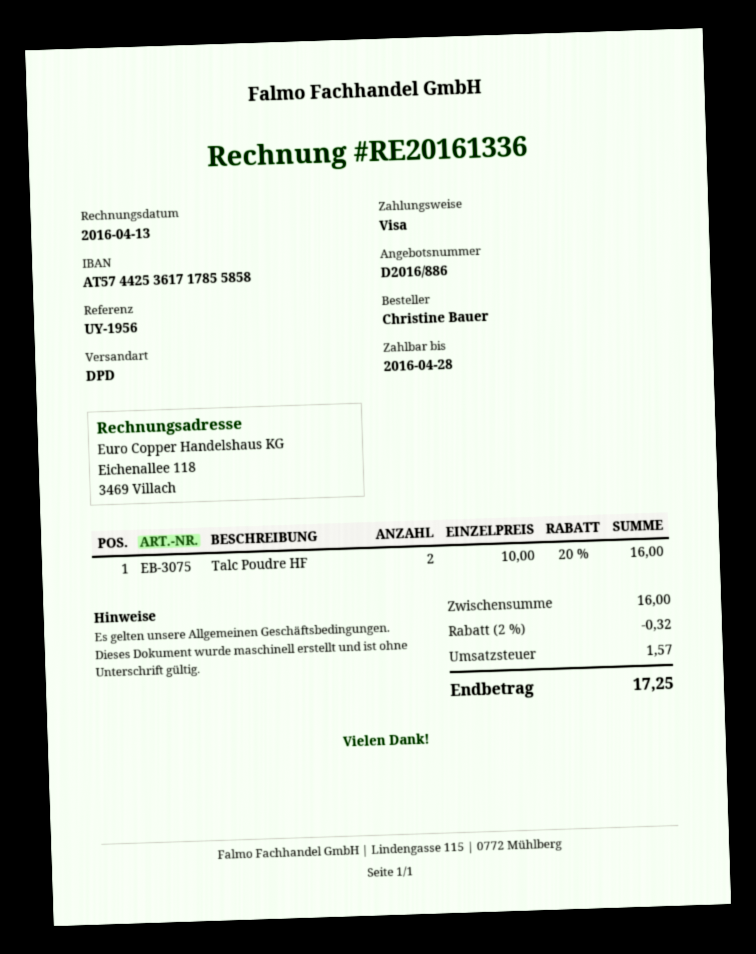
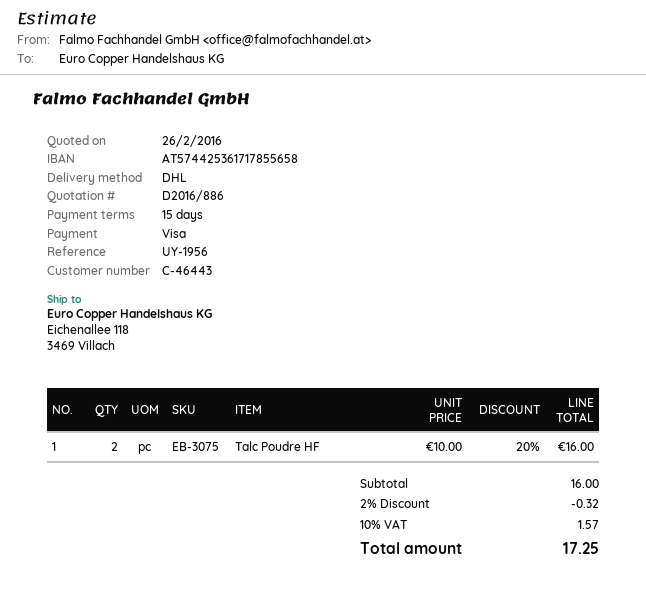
bank account: AT574425361717855858 -> AT574425361717855658
shipping method: DPD -> DHL

